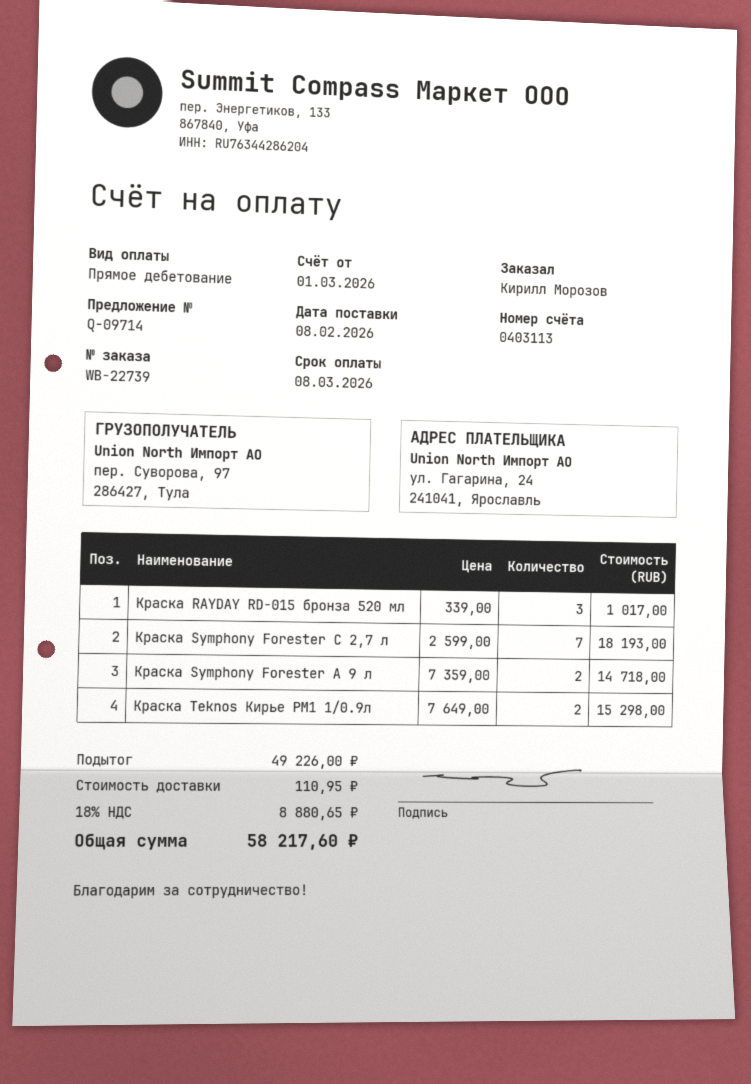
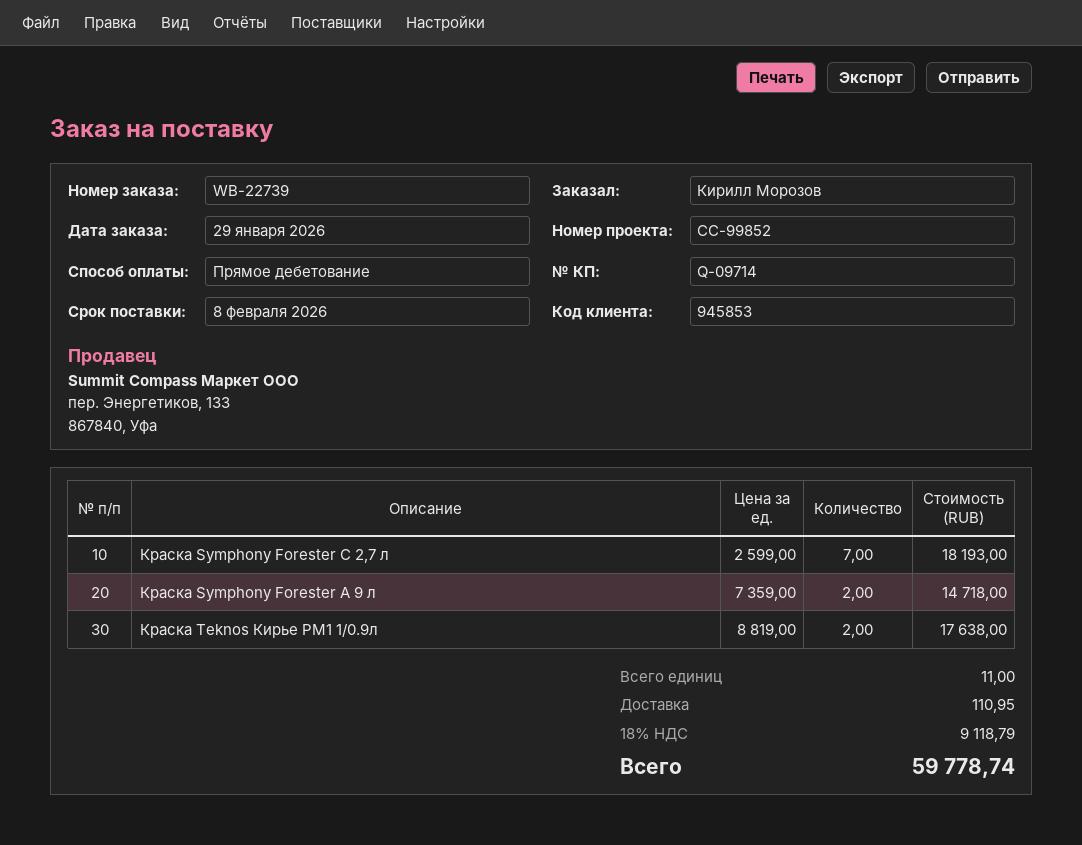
Краска RAYDAY RD-015 бронза 520 мл: 3 x 339.00 = 1017.00 -> none
Краска Teknos Кирье РМ1 1/0.9л: 2 x 7649.00 = 15298.00 -> 2 x 8819.00 = 17638.00
tax: 18% = 8880.65 -> 18% = 9118.79
total: 58217.60 -> 59778.74

